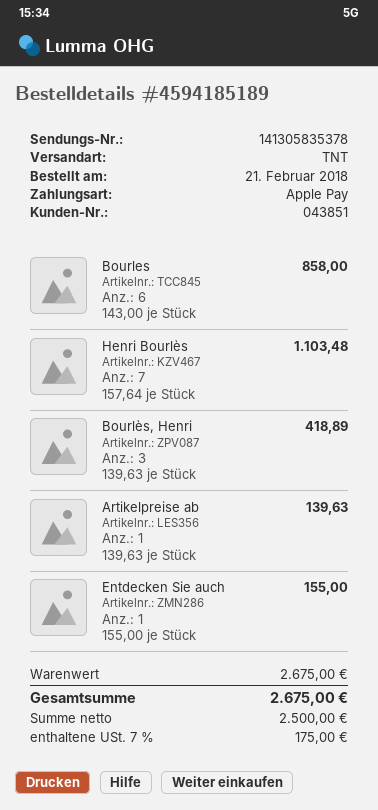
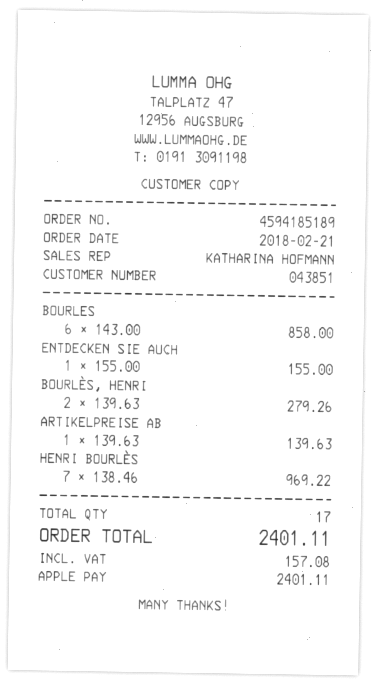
Henri Bourlès: 7 x 157.64 = 1103.48 -> 7 x 138.46 = 969.22
Bourlès, Henri: 3 x 139.63 = 418.89 -> 2 x 139.63 = 279.26
tax: 175.00 -> 157.08
total: 2675.00 -> 2401.11

